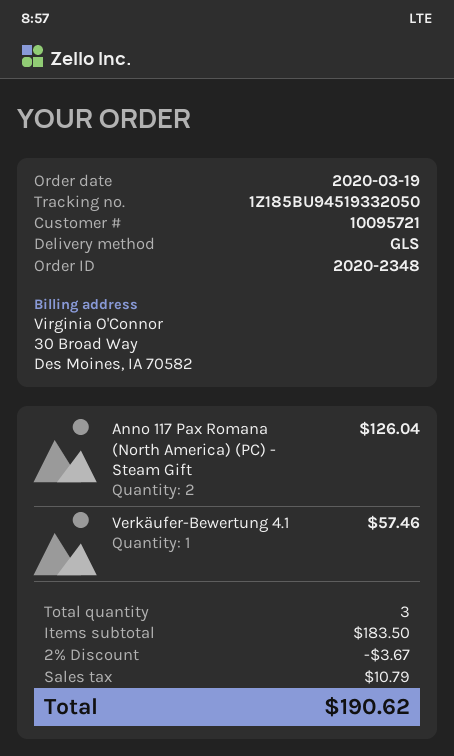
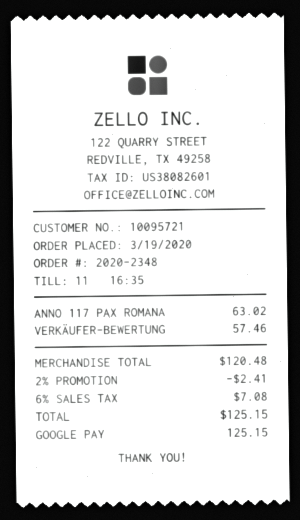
Anno 117 Pax Romana (North America) (PC) - Steam Gift: 2 for 126.04 -> 1 for 63.02
subtotal: 183.50 -> 120.48
discount: 2% = 3.67 -> 2% = 2.41
tax: 10.79 -> 7.08
total: 190.62 -> 125.15

